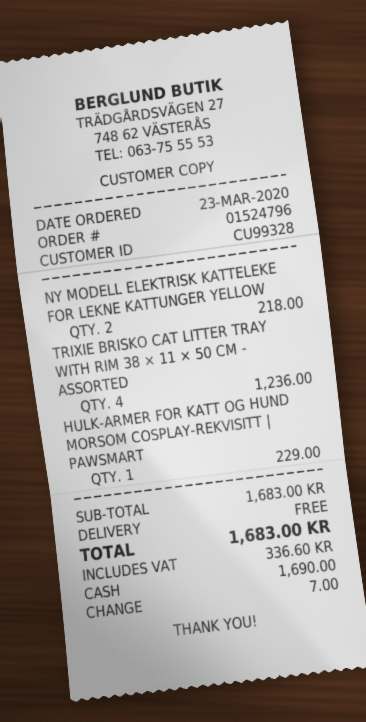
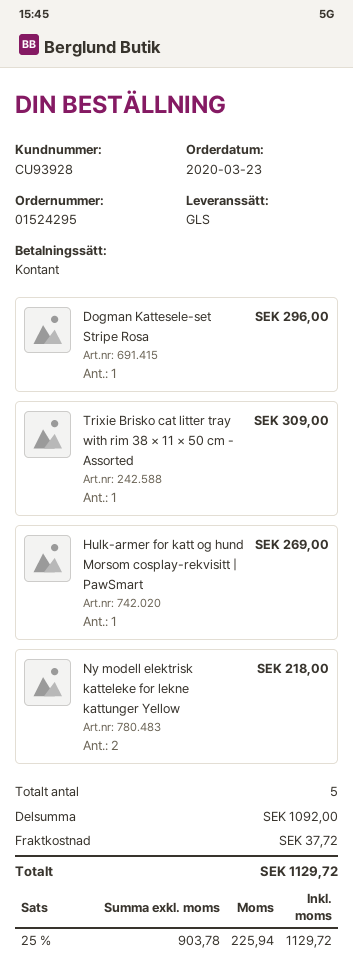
order number: 01524796 -> 01524295
customer number: CU99328 -> CU93928
TRIXIE BRISKO CAT LITTER TRAY WITH RIM 38 × 11 × 50 CM - ASSORTED: 4 for 1236.00 -> 1 for 309.00
HULK-ARMER FOR KATT OG HUND MORSOM COSPLAY-REKVISITT | PAWSMART: 1 for 229.00 -> 1 for 269.00
Dogman Kattesele-set Stripe Rosa: none -> 1 for 296.00
subtotal: 1683.00 -> 1092.00
shipping: 0.00 -> 37.72
tax: 336.60 -> 225.94
total: 1683.00 -> 1129.72

